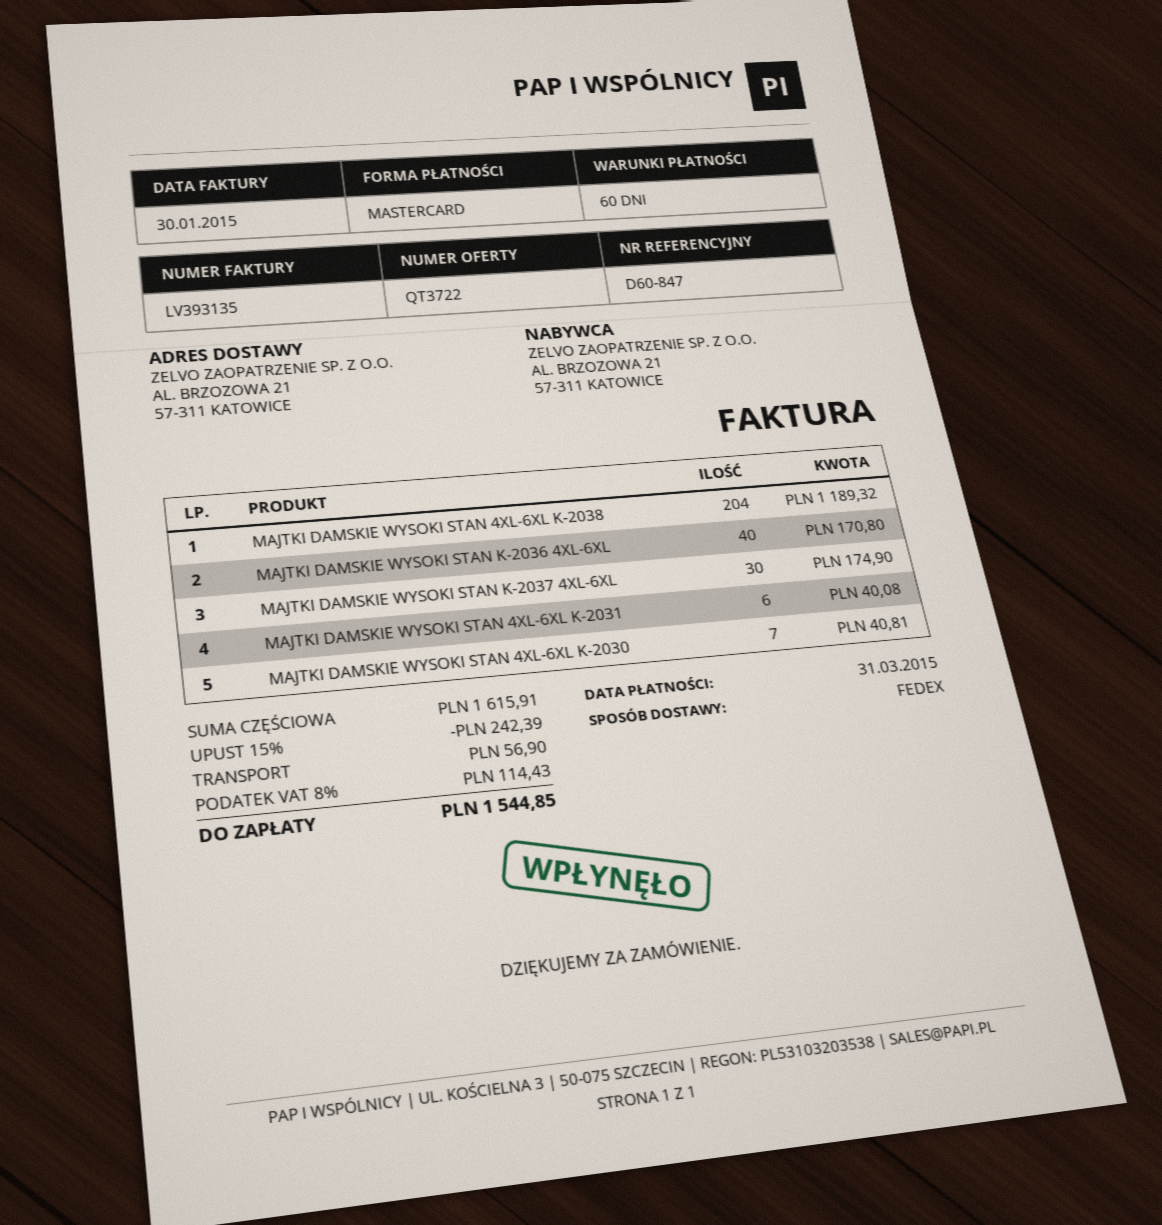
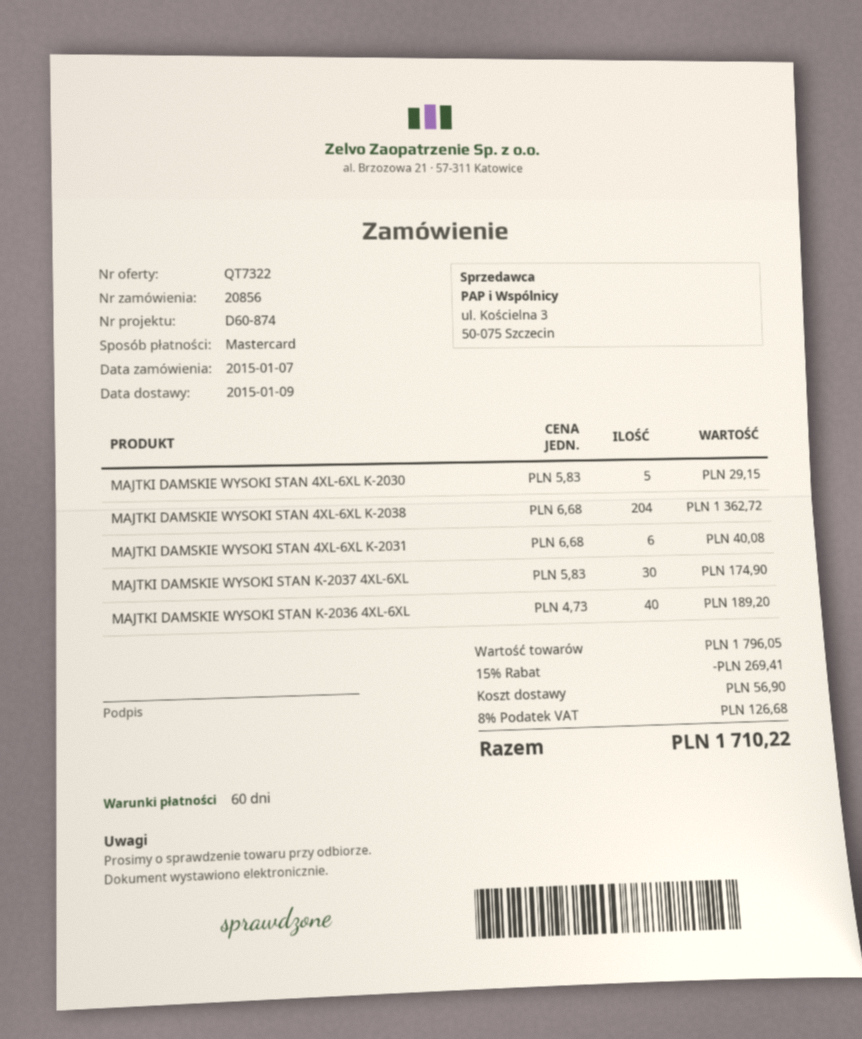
quote number: QT3722 -> QT7322
reference: D60-847 -> D60-874
MAJTKI DAMSKIE WYSOKI STAN 4XL-6XL K-2038: 204 for 1189.32 -> 204 for 1362.72
MAJTKI DAMSKIE WYSOKI STAN K-2036 4XL-6XL: 40 for 170.80 -> 40 for 189.20
MAJTKI DAMSKIE WYSOKI STAN 4XL-6XL K-2030: 7 for 40.81 -> 5 for 29.15
subtotal: 1615.91 -> 1796.05
discount: 15% = 242.39 -> 15% = 269.41
tax: 8% = 114.43 -> 8% = 126.68
total: 1544.85 -> 1710.22

